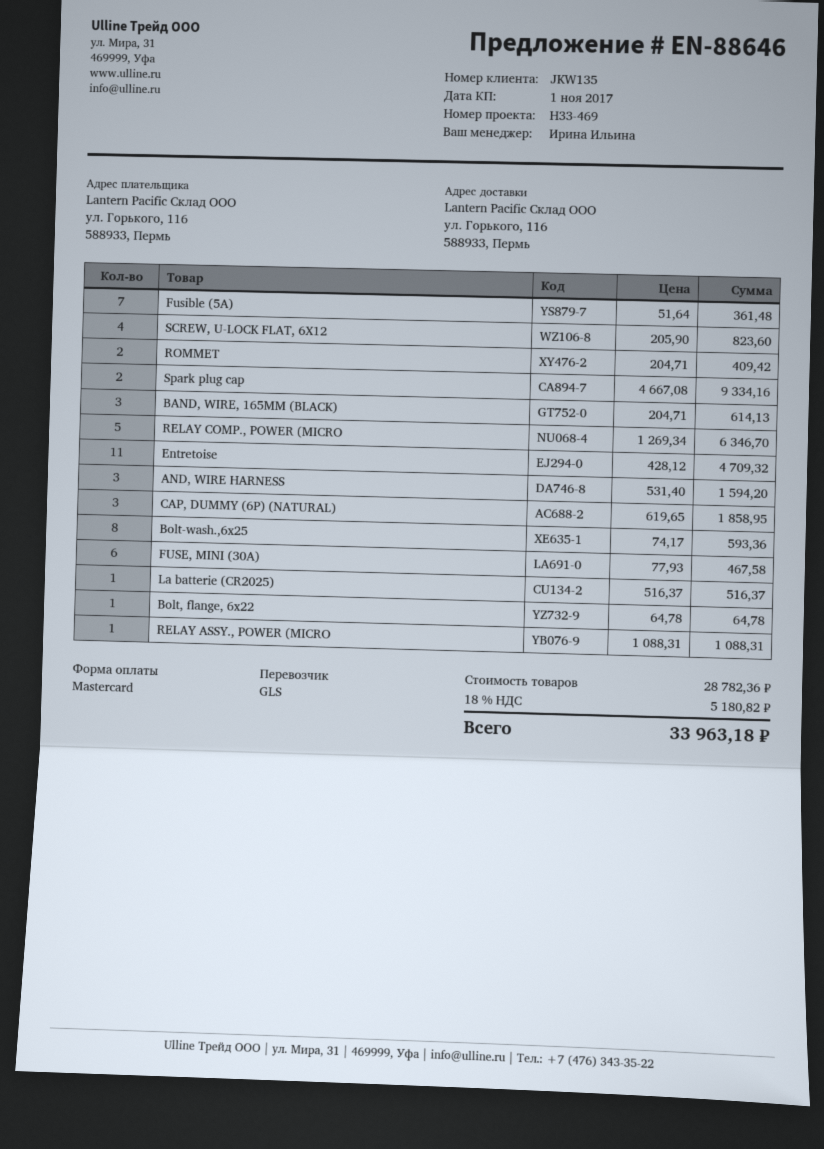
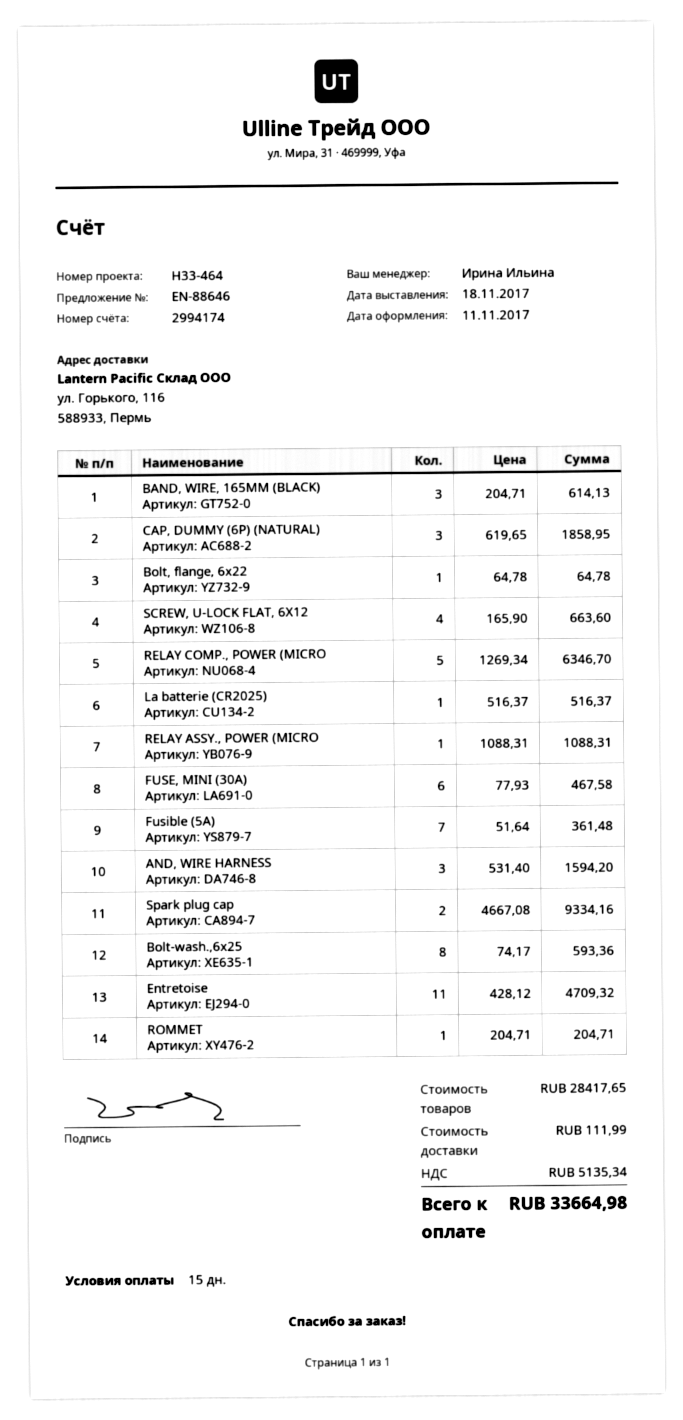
reference: H33-469 -> H33-464
SCREW, U-LOCK FLAT, 6X12: 4 x 205.90 = 823.60 -> 4 x 165.90 = 663.60
ROMMET: 2 x 204.71 = 409.42 -> 1 x 204.71 = 204.71
subtotal: 28782.36 -> 28417.65
shipping: none -> 111.99
tax: 5180.82 -> 5135.34
total: 33963.18 -> 33664.98

